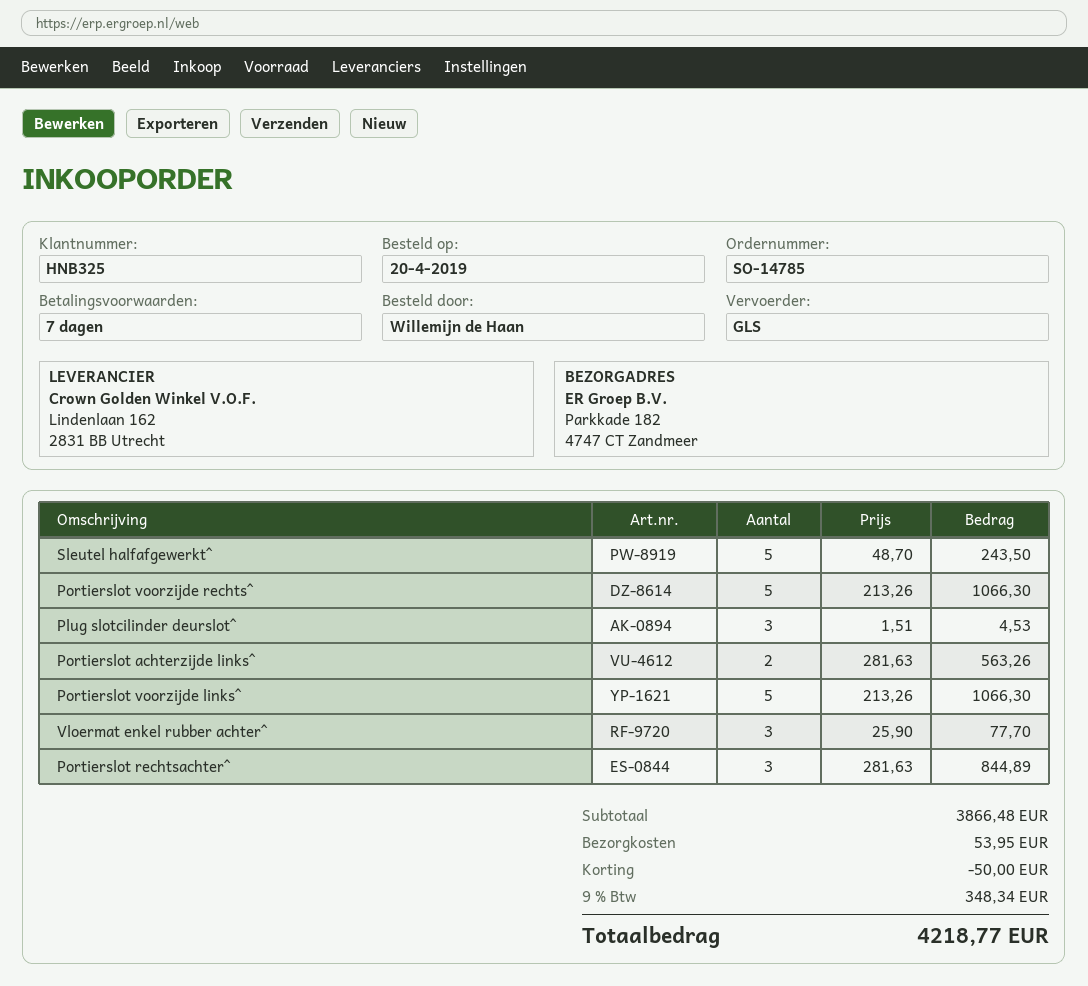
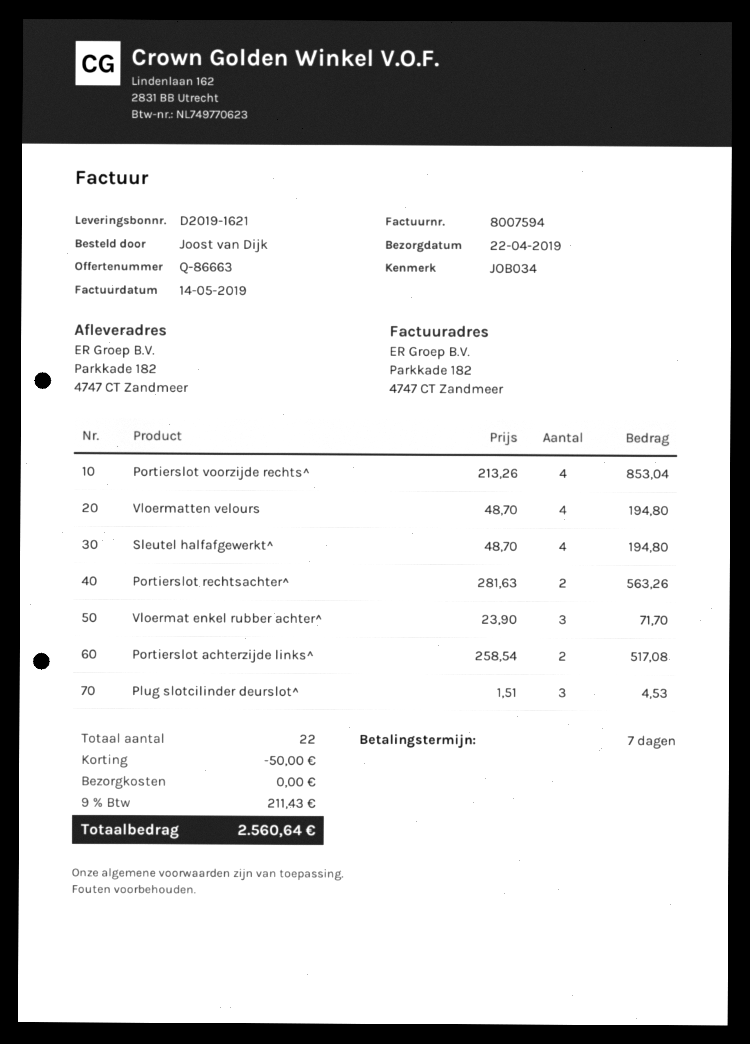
ordered by: Willemijn de Haan -> Joost van Dijk
Sleutel halfafgewerkt^: 5 x 48.70 = 243.50 -> 4 x 48.70 = 194.80
Portierslot voorzijde rechts^: 5 x 213.26 = 1066.30 -> 4 x 213.26 = 853.04
Portierslot achterzijde links^: 2 x 281.63 = 563.26 -> 2 x 258.54 = 517.08
Portierslot voorzijde links^: 5 x 213.26 = 1066.30 -> none
Vloermat enkel rubber achter^: 3 x 25.90 = 77.70 -> 3 x 23.90 = 71.70
Portierslot rechtsachter^: 3 x 281.63 = 844.89 -> 2 x 281.63 = 563.26
Vloermatten velours: none -> 4 x 48.70 = 194.80
shipping: 53.95 -> 0.00
tax: 9% = 348.34 -> 9% = 211.43
total: 4218.77 -> 2560.64

